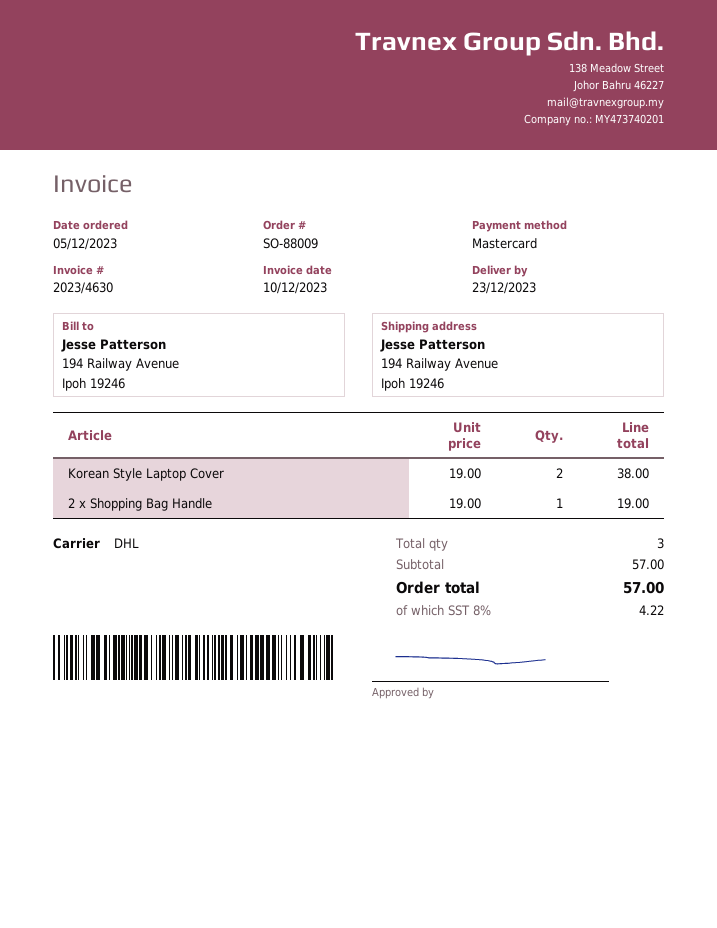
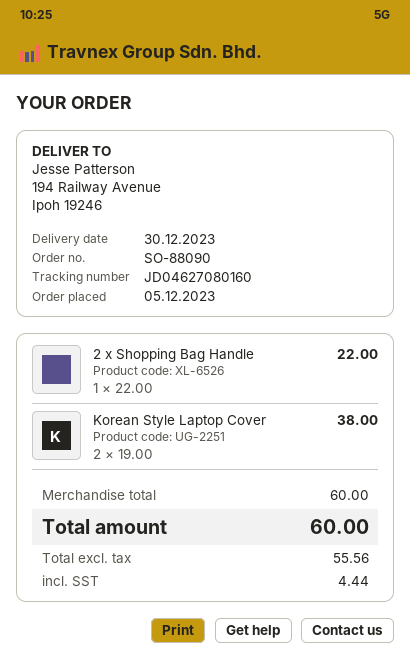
order number: SO-88009 -> SO-88090
delivery date: 2023-12-23 -> 2023-12-30
2 x Shopping Bag Handle: 1 x 19.00 = 19.00 -> 1 x 22.00 = 22.00
subtotal: 57.00 -> 60.00
tax: 4.22 -> 4.44
total: 57.00 -> 60.00

